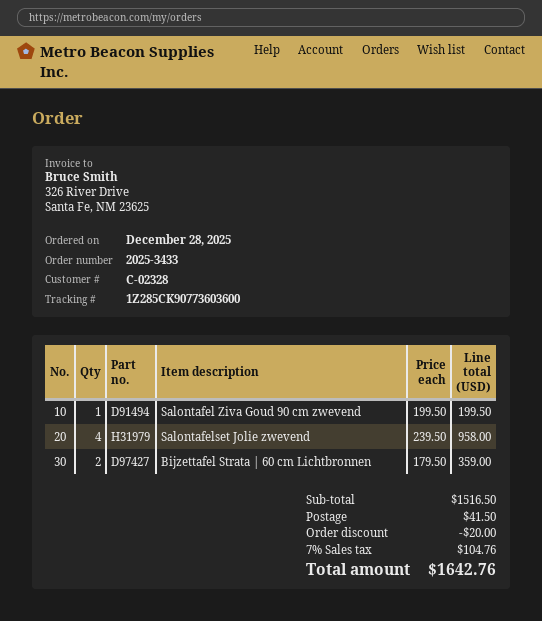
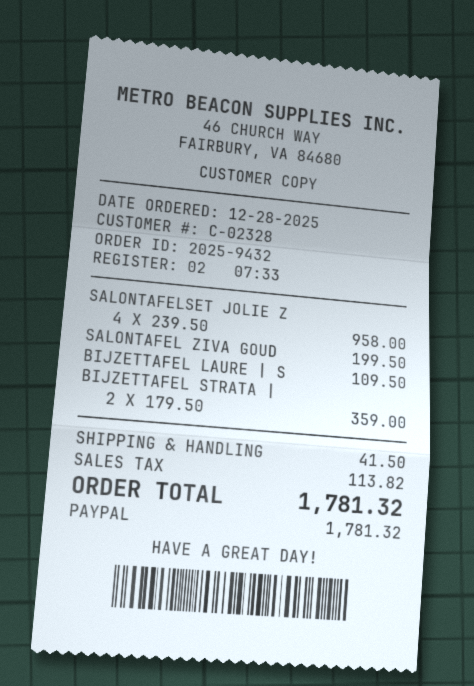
order number: 2025-3433 -> 2025-9432
BIJZETTAFEL LAURE | S: none -> 1 x 109.50 = 109.50
discount: 20.00 -> none
tax: 104.76 -> 113.82
total: 1642.76 -> 1781.32

